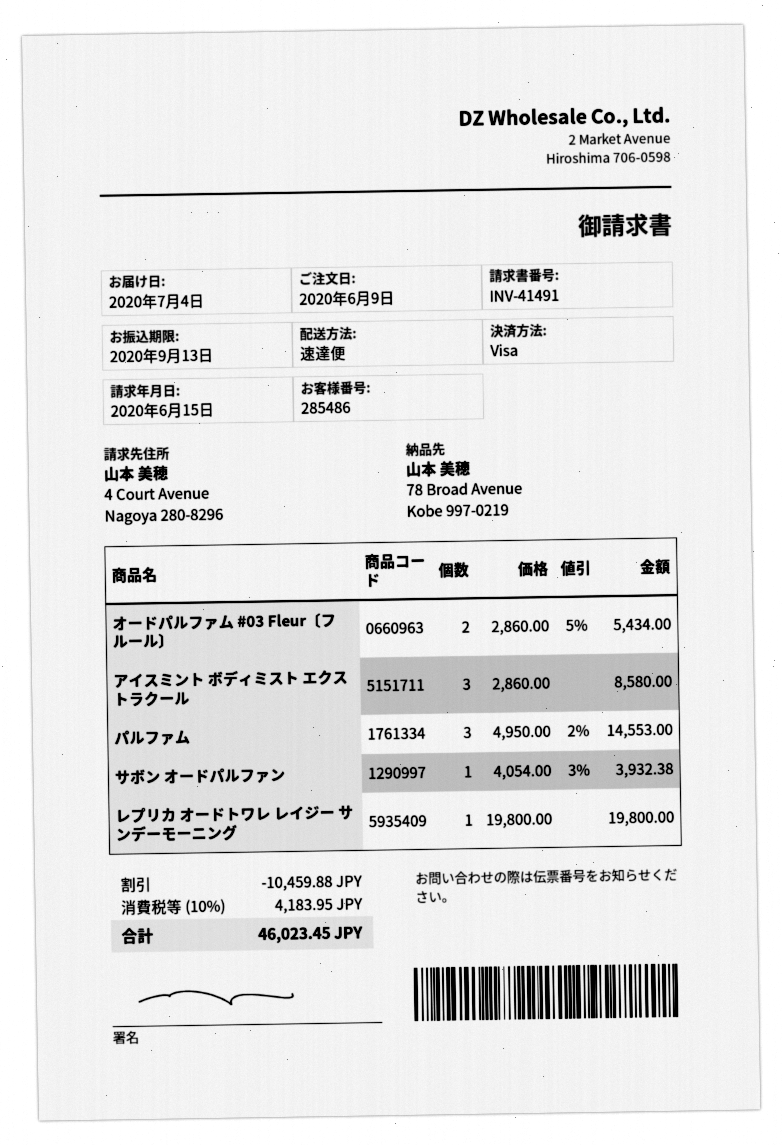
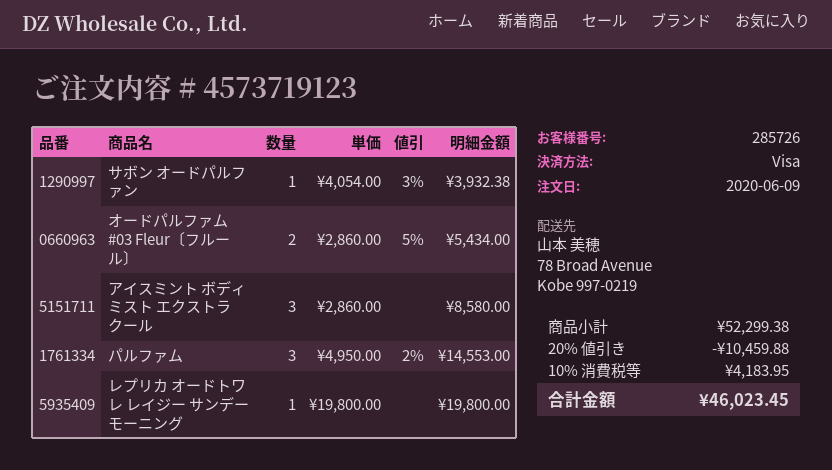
customer number: 285486 -> 285726

